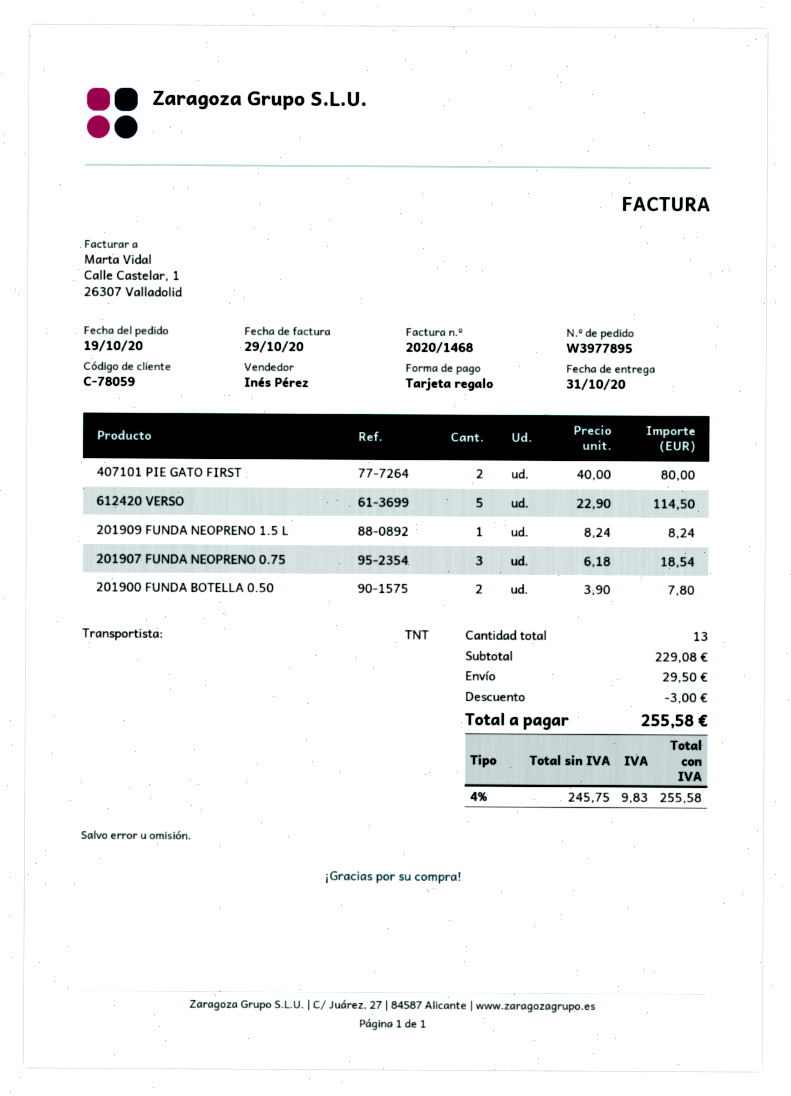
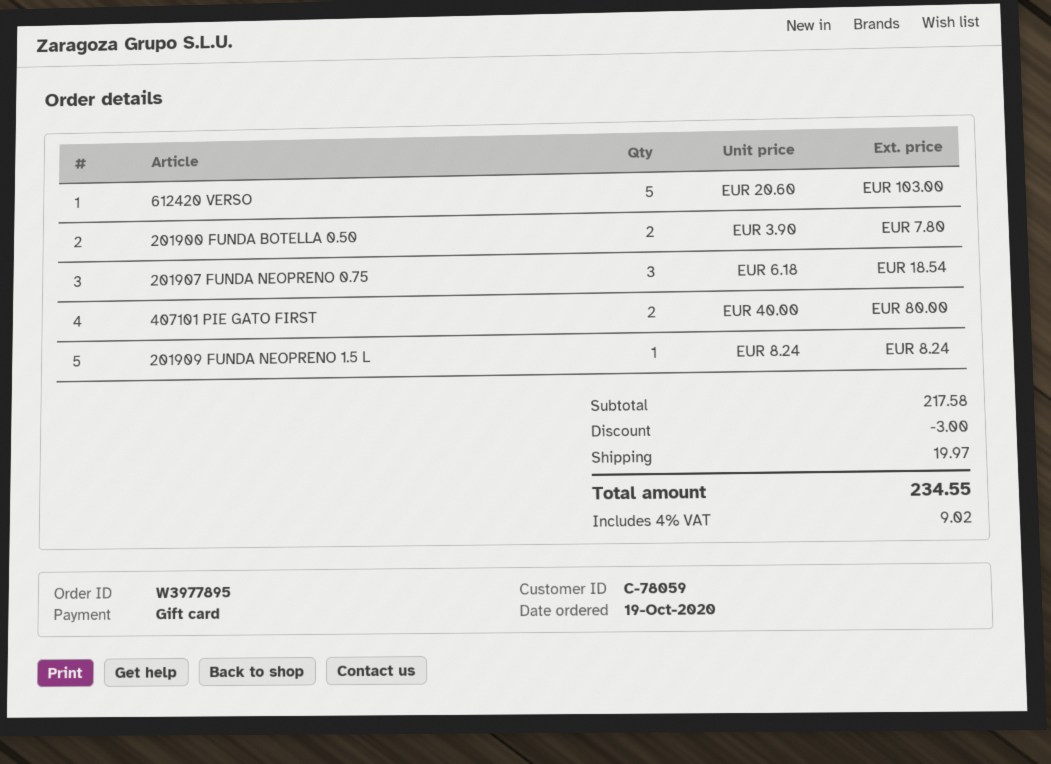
612420 VERSO: 5 x 22.90 = 114.50 -> 5 x 20.60 = 103.00
subtotal: 229.08 -> 217.58
shipping: 29.50 -> 19.97
tax: 4% = 9.83 -> 4% = 9.02
total: 255.58 -> 234.55

